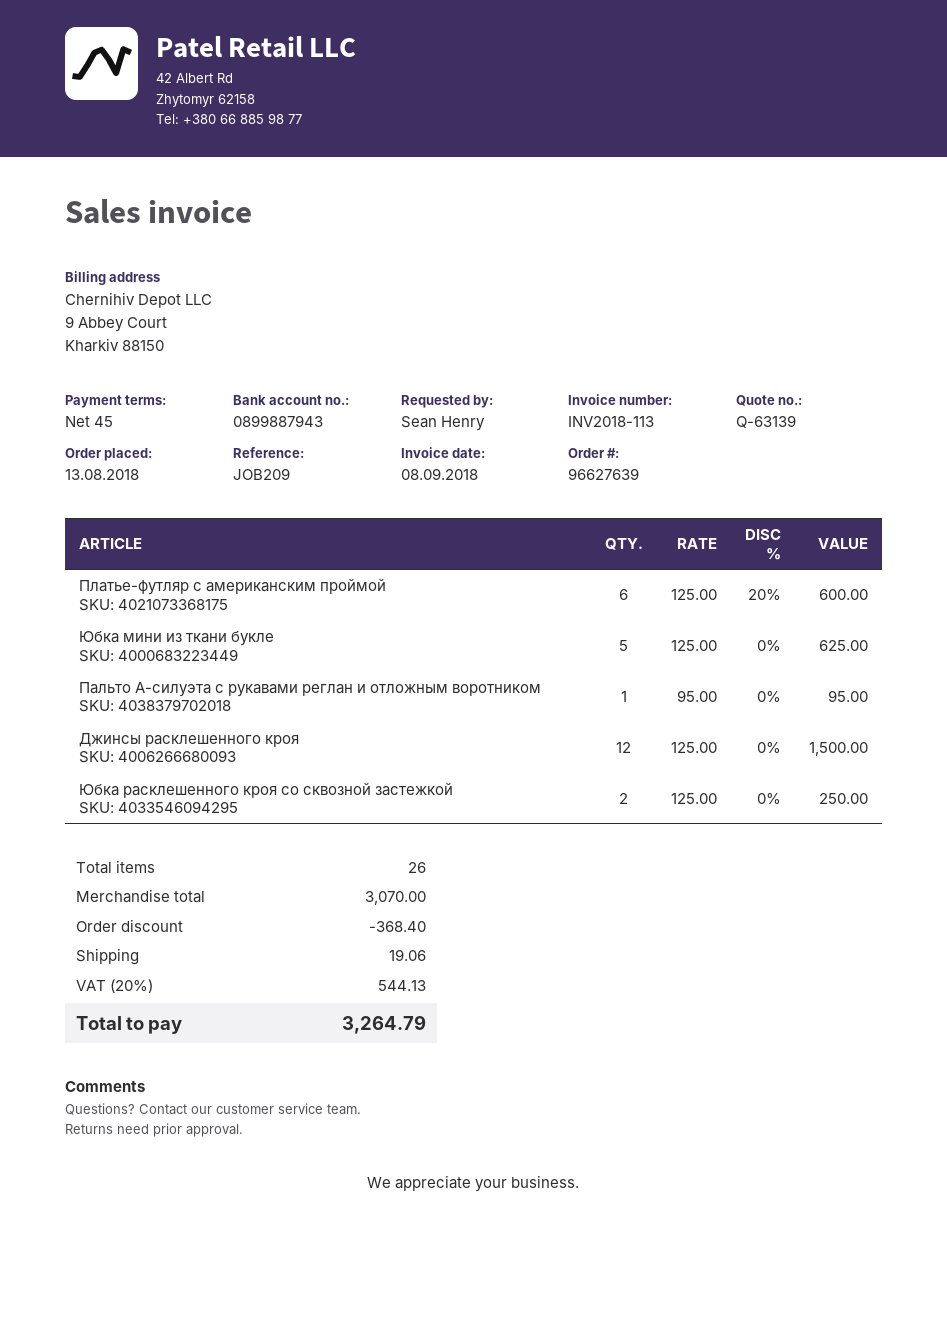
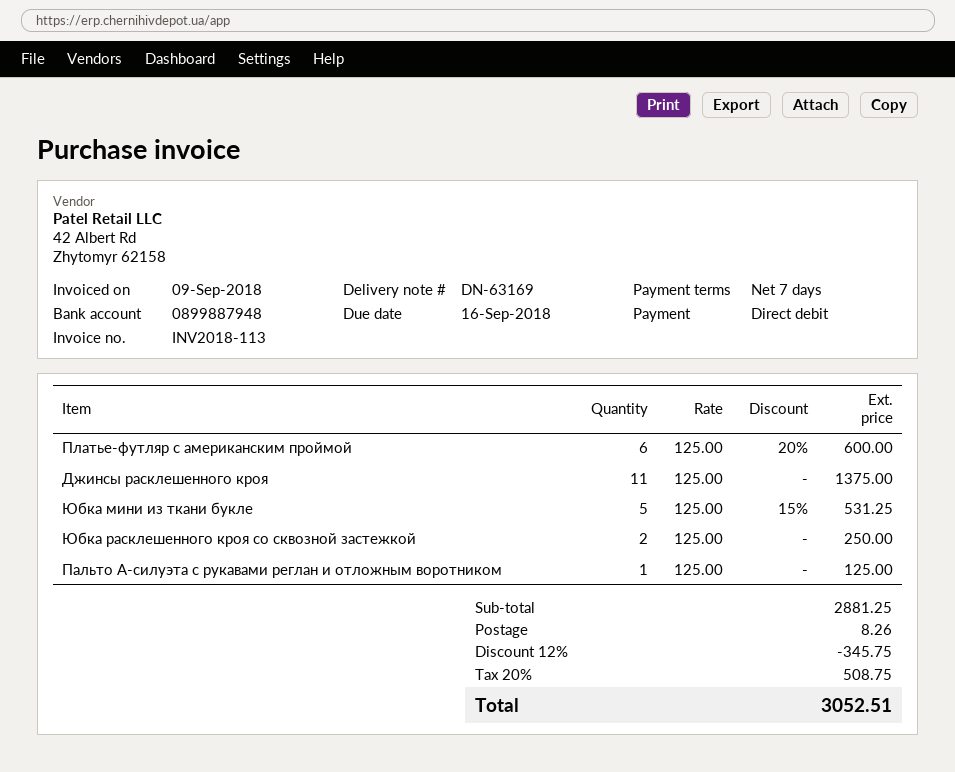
invoice date: 2018-09-08 -> 2018-09-09
payment terms: 45 days -> 7 days
bank account: 0899887943 -> 0899887948
Юбка мини из ткани букле: 5 x 125.00 = 625.00 -> 5 x 125.00 - 15% = 531.25
Пальто А-силуэта с рукавами реглан и отложным воротником: 1 x 95.00 = 95.00 -> 1 x 125.00 = 125.00
Джинсы расклешенного кроя: 12 x 125.00 = 1500.00 -> 11 x 125.00 = 1375.00
subtotal: 3070.00 -> 2881.25
discount: 368.40 -> 345.75
shipping: 19.06 -> 8.26
tax: 20% = 544.13 -> 20% = 508.75
total: 3264.79 -> 3052.51

